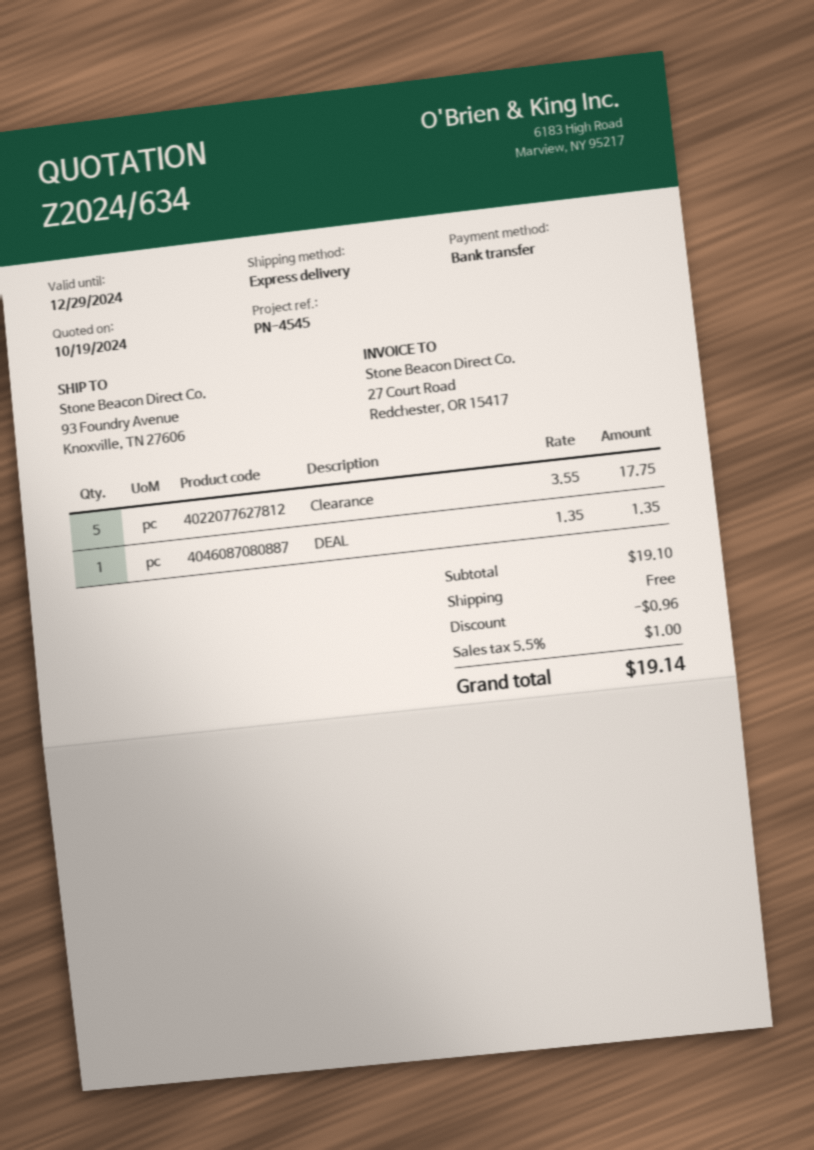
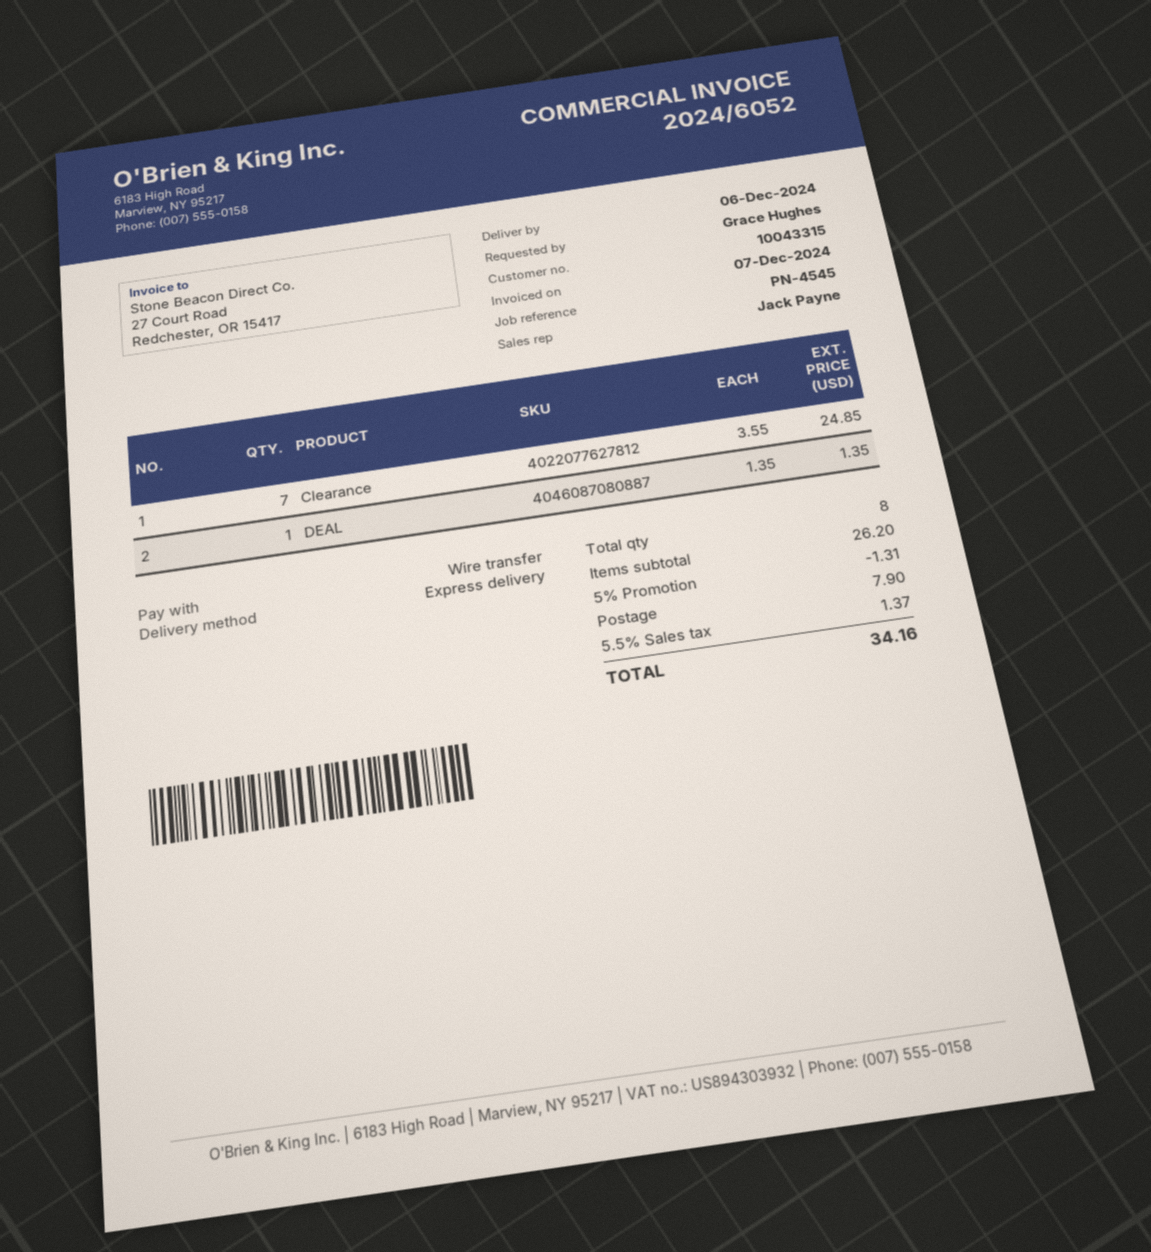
Clearance: 5 x 3.55 = 17.75 -> 7 x 3.55 = 24.85
subtotal: 19.10 -> 26.20
discount: 0.96 -> 1.31
shipping: 0.00 -> 7.90
tax: 5.5% = 1.00 -> 5.5% = 1.37
total: 19.14 -> 34.16

